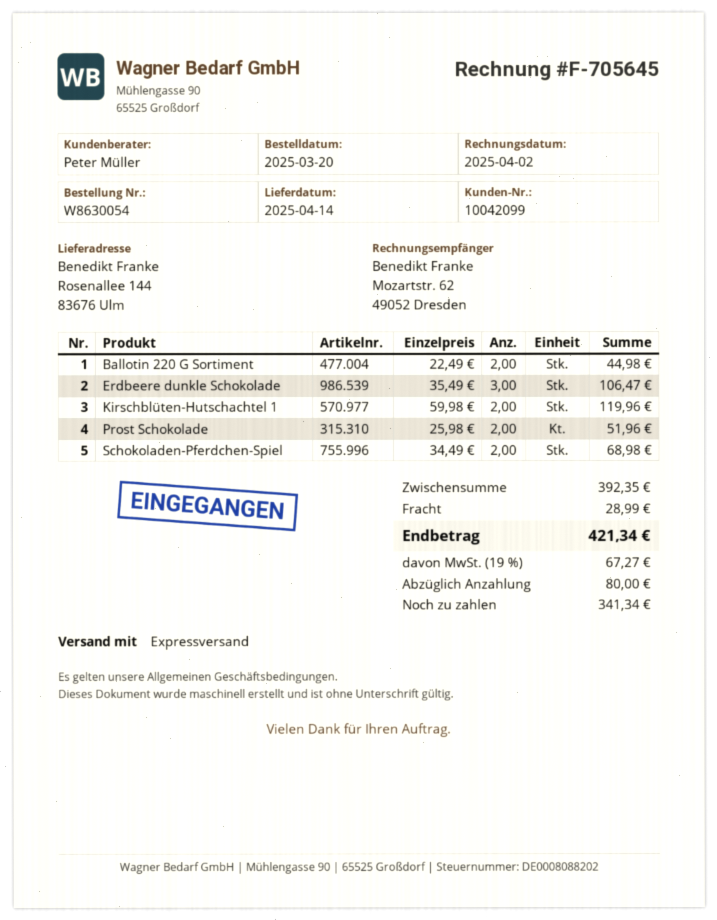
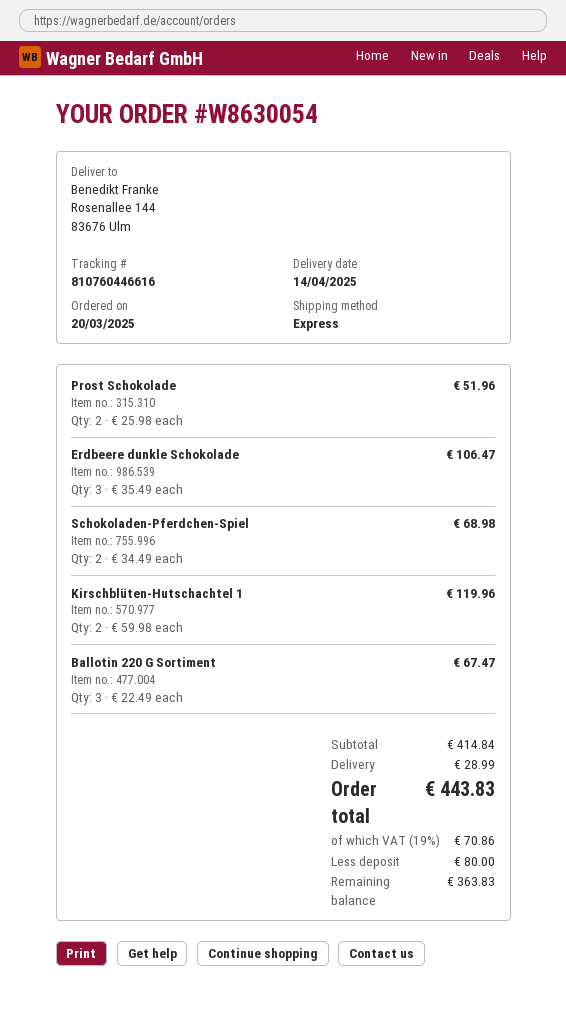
Ballotin 220 G Sortiment: 2 x 22.49 = 44.98 -> 3 x 22.49 = 67.47
subtotal: 392.35 -> 414.84
tax: 19% = 67.27 -> 19% = 70.86
total: 421.34 -> 443.83
balance: 341.34 -> 363.83

